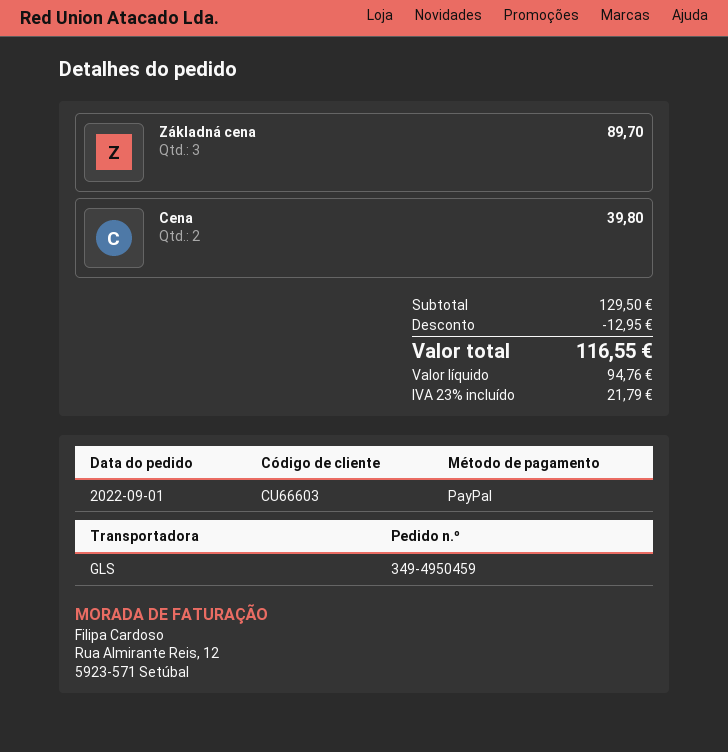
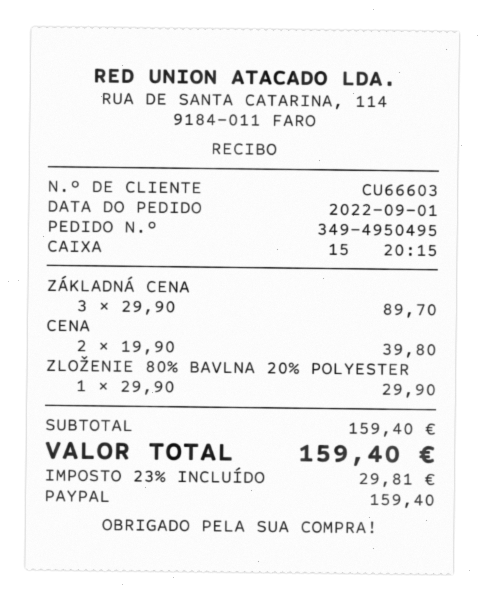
order number: 349-4950459 -> 349-4950495
ZLOŽENIE 80% BAVLNA 20% POLYESTER: none -> 1 for 29.90
subtotal: 129.50 -> 159.40
discount: 12.95 -> none
tax: 23% = 21.79 -> 23% = 29.81
total: 116.55 -> 159.40

